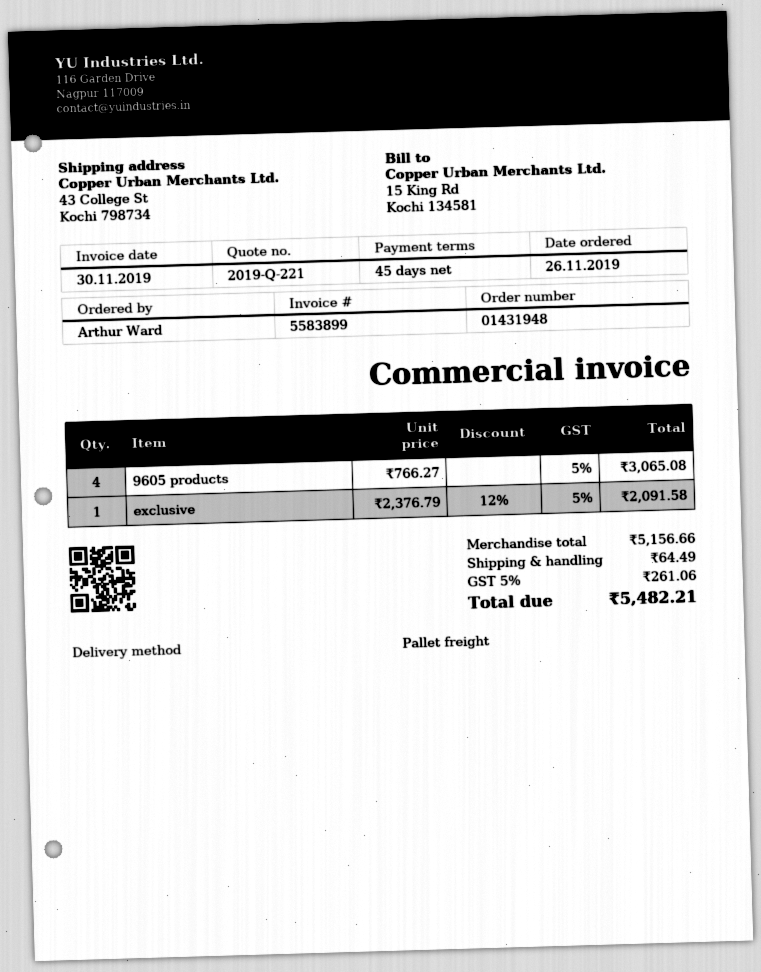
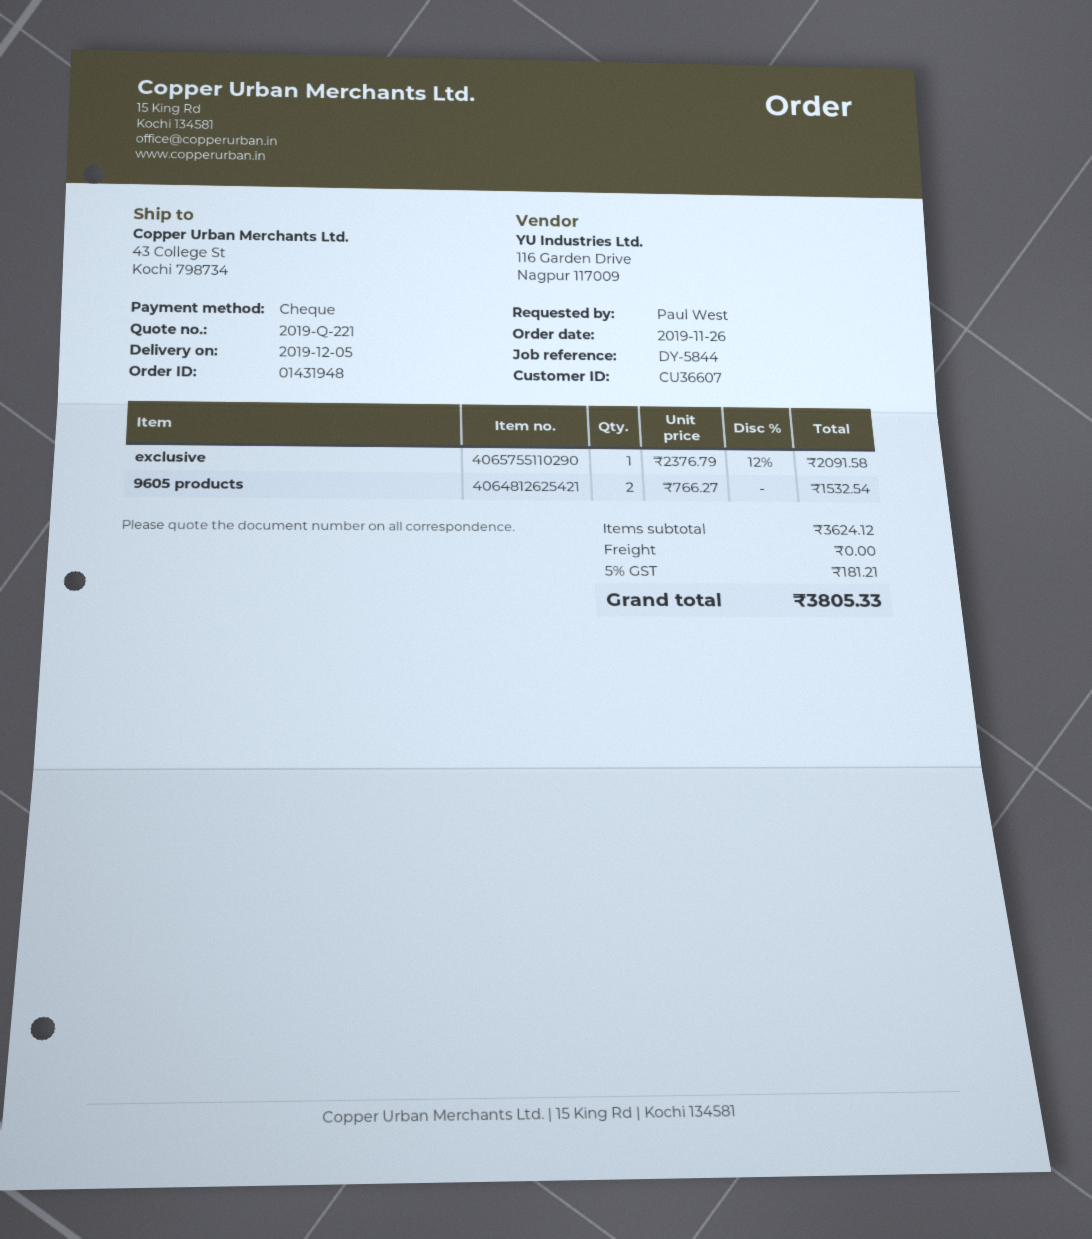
ordered by: Arthur Ward -> Paul West
9605 products: 4 x 766.27 = 3065.08 -> 2 x 766.27 = 1532.54
subtotal: 5156.66 -> 3624.12
shipping: 64.49 -> 0.00
tax: 5% = 261.06 -> 5% = 181.21
total: 5482.21 -> 3805.33

